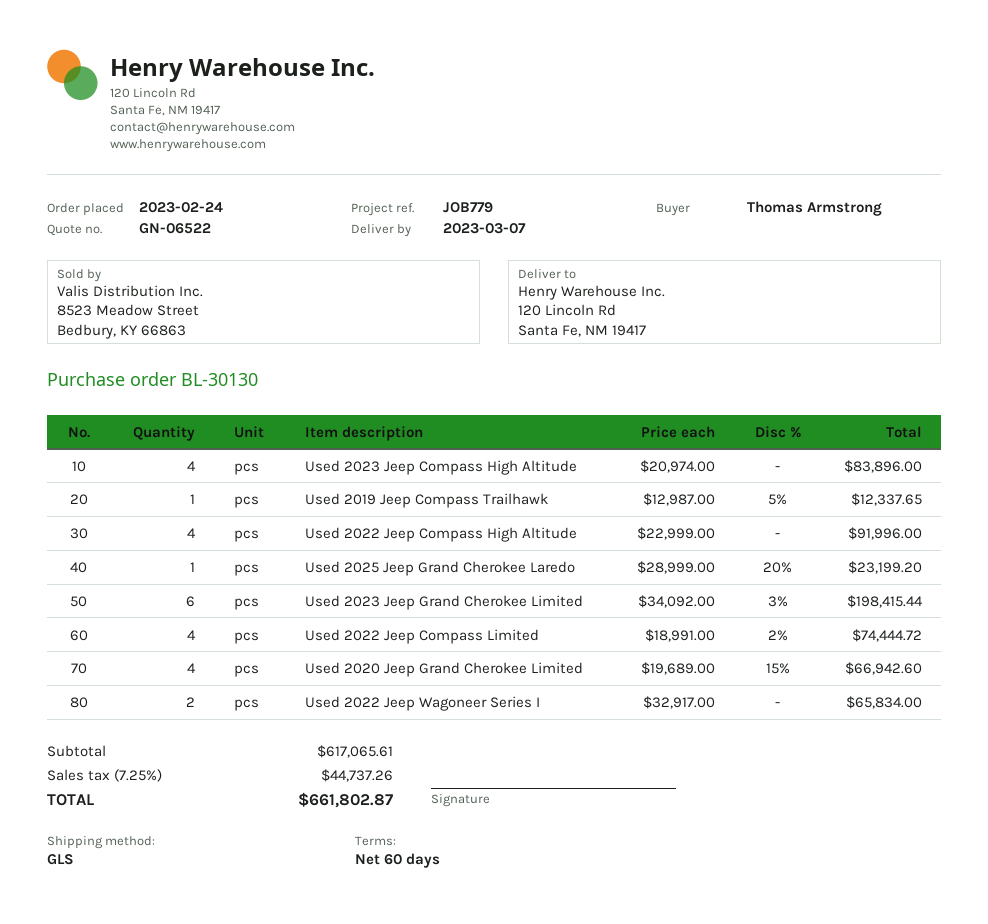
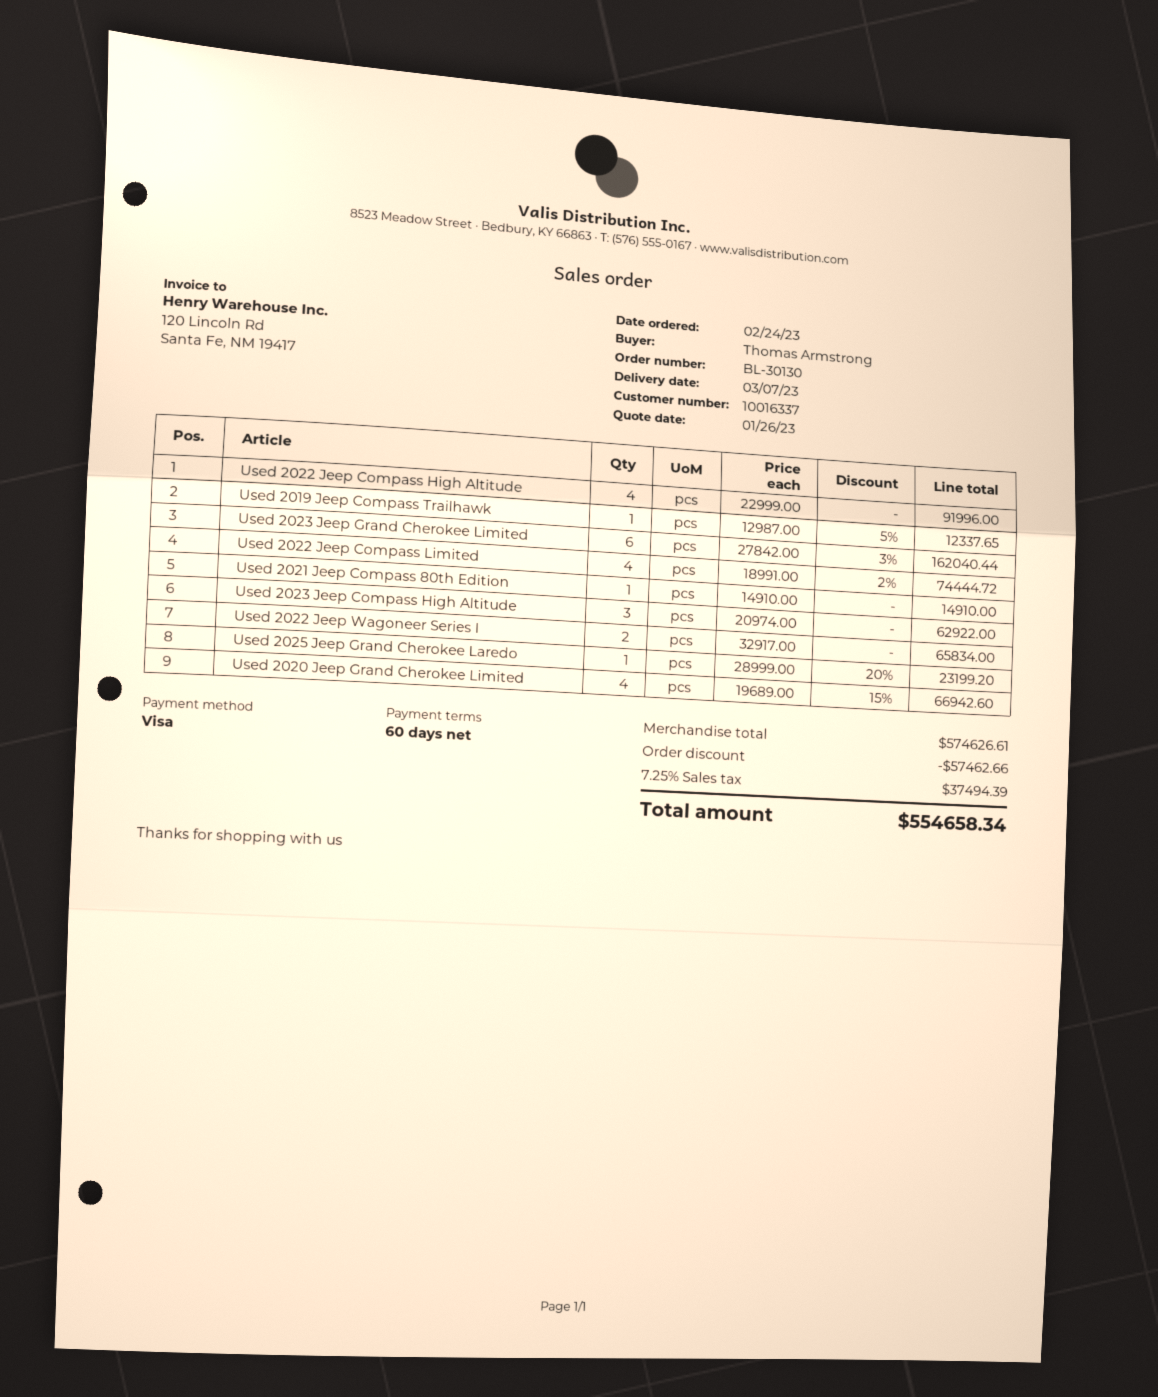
Used 2023 Jeep Compass High Altitude: 4 x 20974.00 = 83896.00 -> 3 x 20974.00 = 62922.00
Used 2023 Jeep Grand Cherokee Limited: 6 x 34092.00 - 3% = 198415.44 -> 6 x 27842.00 - 3% = 162040.44
Used 2021 Jeep Compass 80th Edition: none -> 1 x 14910.00 = 14910.00
subtotal: 617065.61 -> 574626.61
discount: none -> 57462.66
tax: 7.25% = 44737.26 -> 7.25% = 37494.39
total: 661802.87 -> 554658.34

